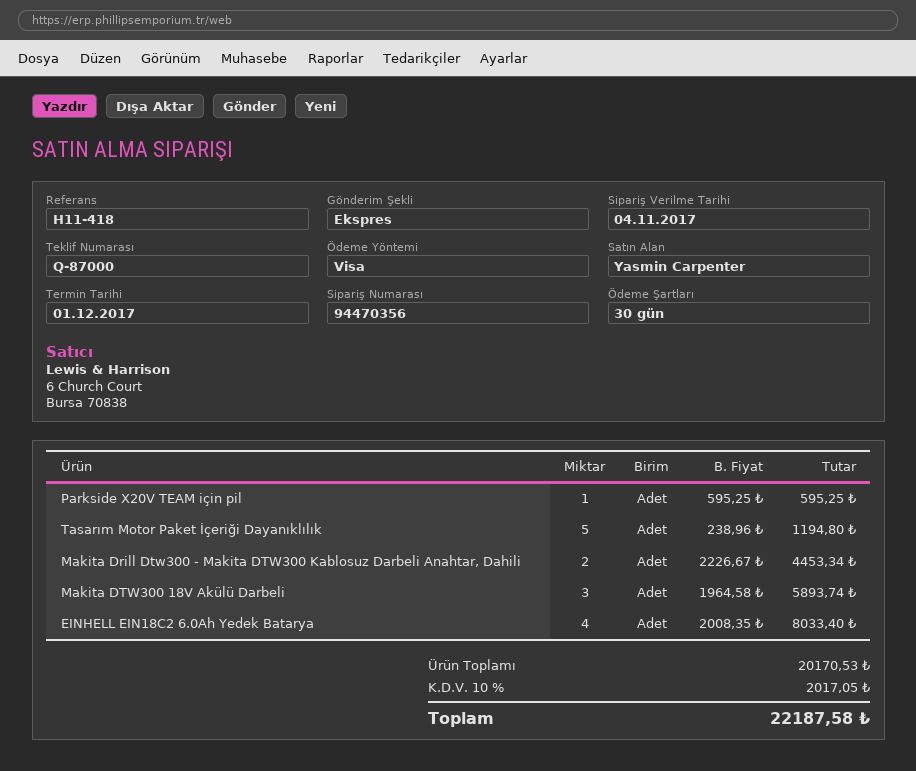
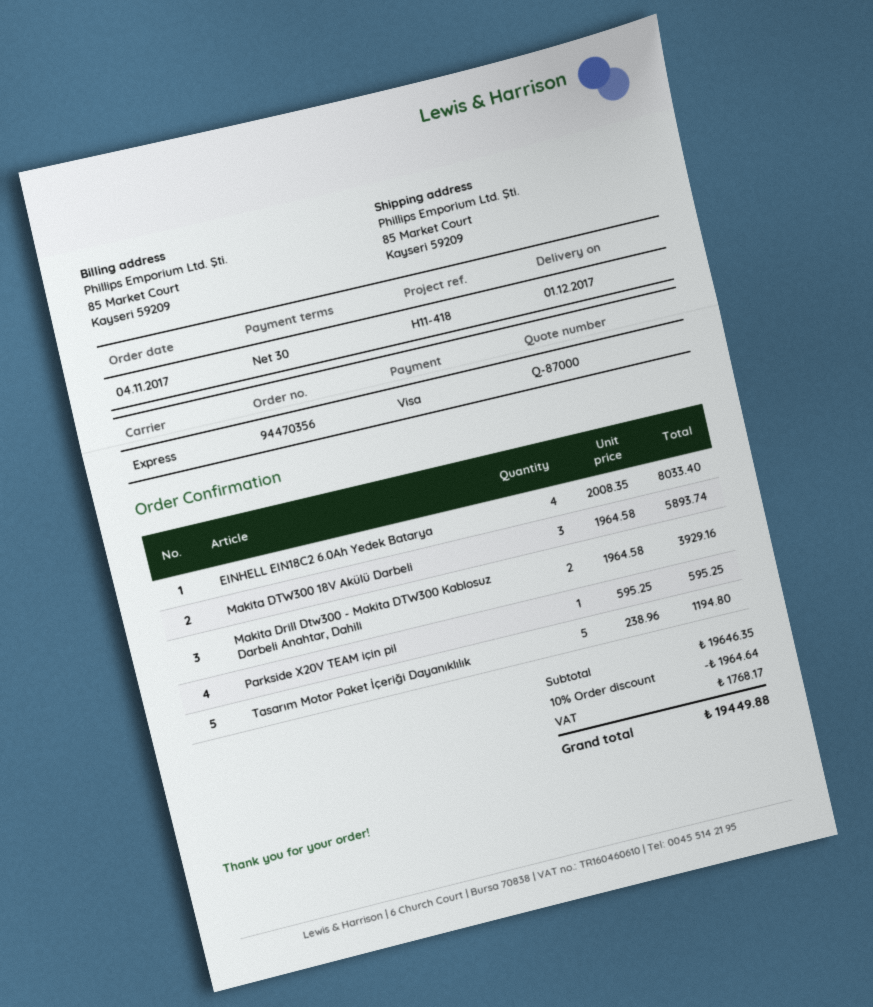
Makita Drill Dtw300 - Makita DTW300 Kablosuz Darbeli Anahtar, Dahili: 2 x 2226.67 = 4453.34 -> 2 x 1964.58 = 3929.16
subtotal: 20170.53 -> 19646.35
discount: none -> 10% = 1964.64
tax: 2017.05 -> 1768.17
total: 22187.58 -> 19449.88

